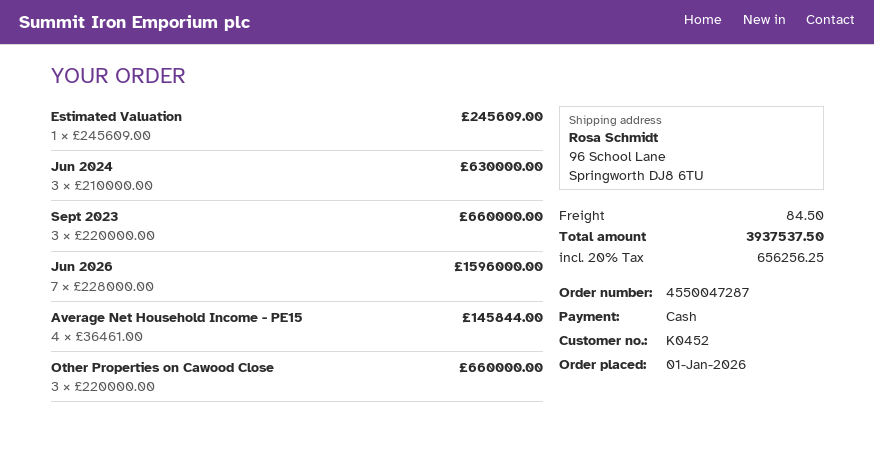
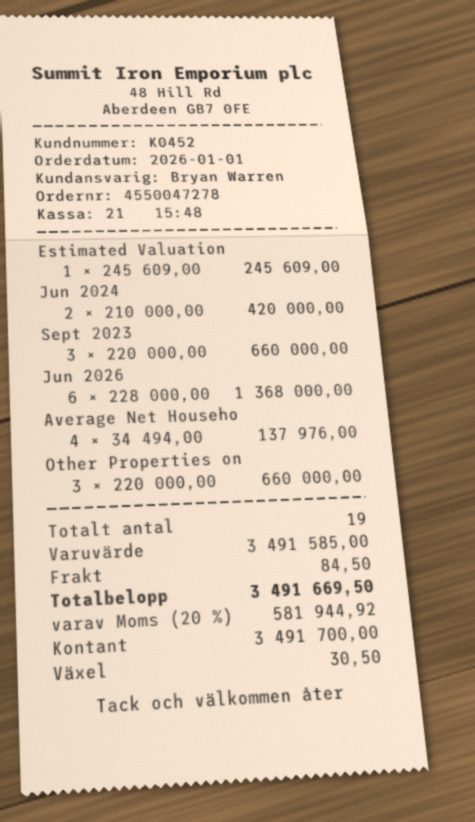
order number: 4550047287 -> 4550047278
Jun 2024: 3 x 210000.00 = 630000.00 -> 2 x 210000.00 = 420000.00
Jun 2026: 7 x 228000.00 = 1596000.00 -> 6 x 228000.00 = 1368000.00
Average Net Household Income - PE15: 4 x 36461.00 = 145844.00 -> 4 x 34494.00 = 137976.00
tax: 20% = 656256.25 -> 20% = 581944.92
total: 3937537.50 -> 3491669.50

